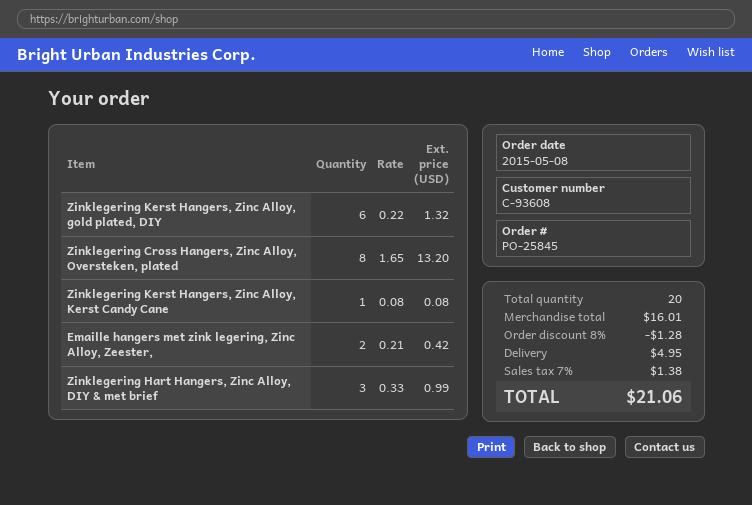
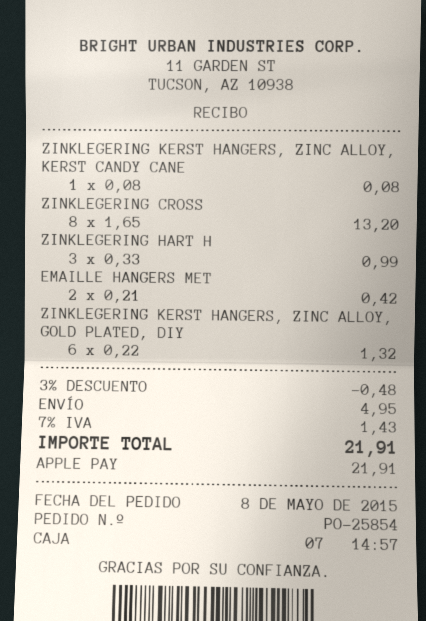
order number: PO-25845 -> PO-25854
discount: 8% = 1.28 -> 3% = 0.48
tax: 7% = 1.38 -> 7% = 1.43
total: 21.06 -> 21.91

